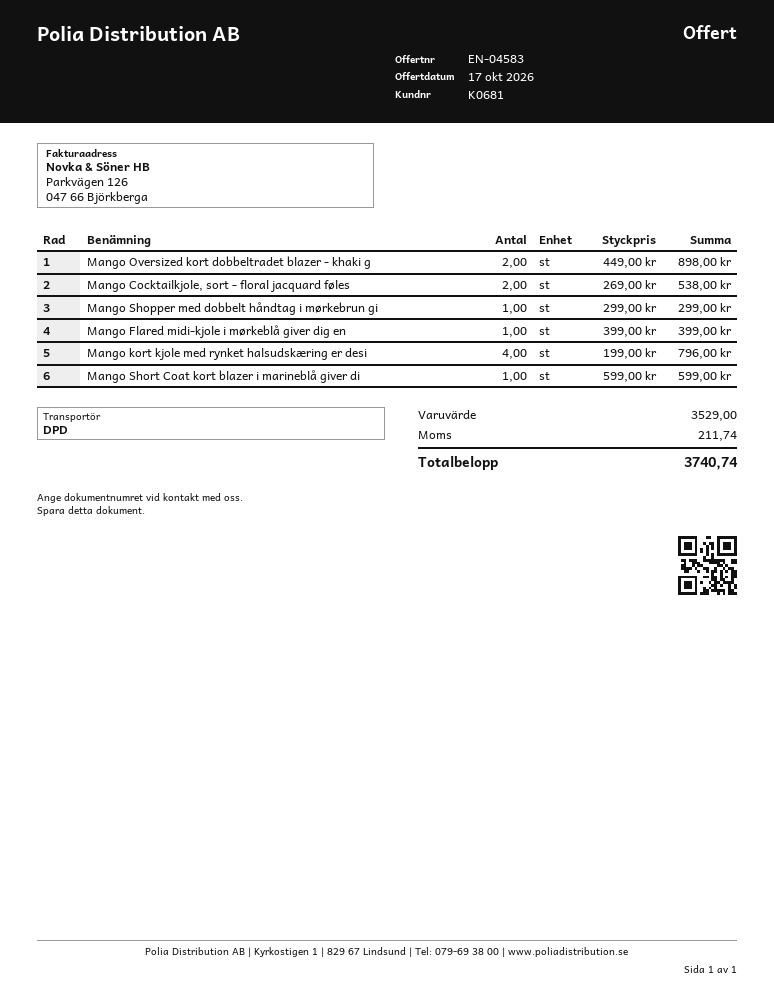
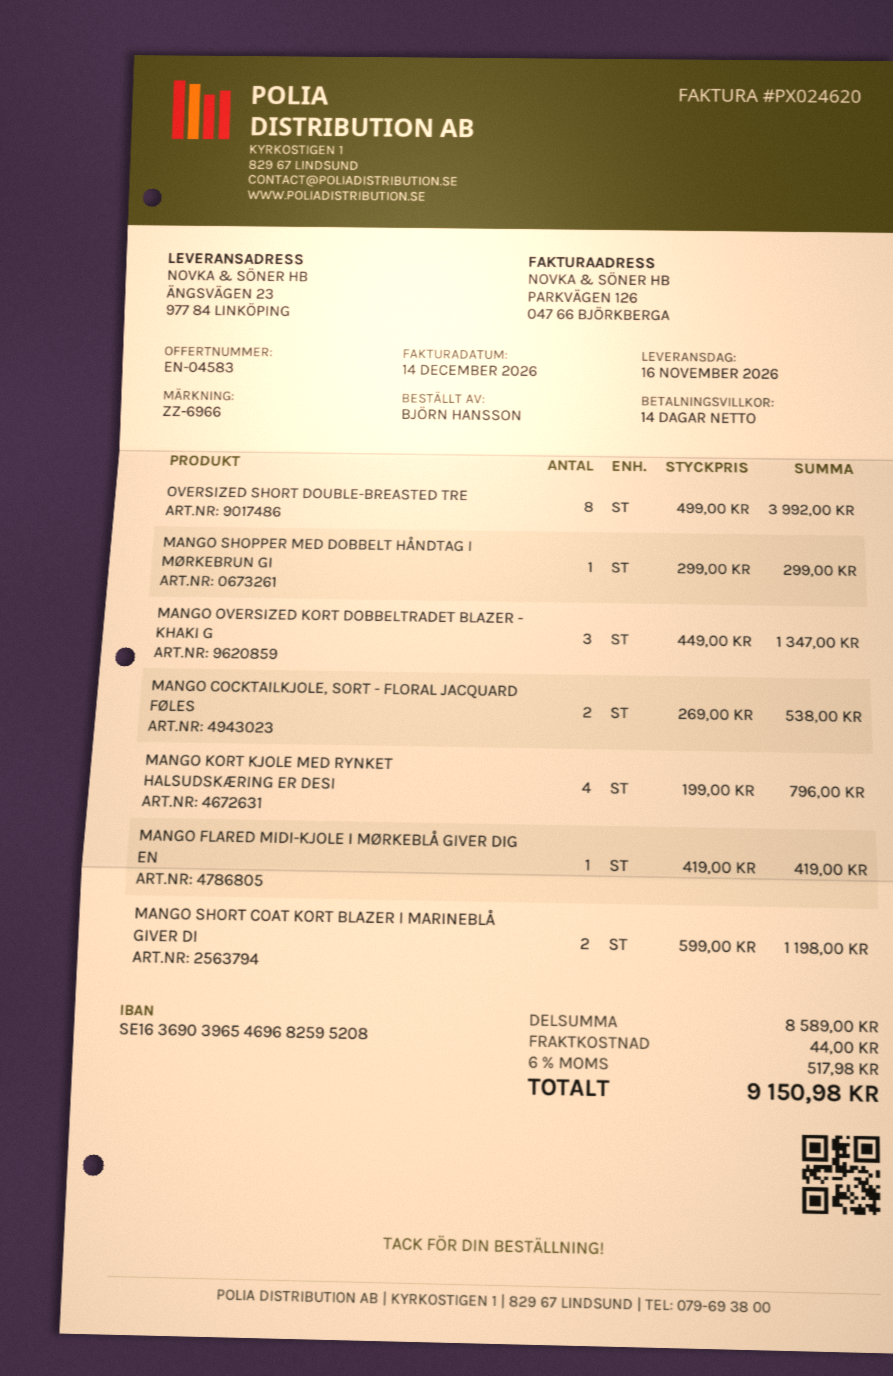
Mango Oversized kort dobbeltradet blazer - khaki g: 2 x 449.00 = 898.00 -> 3 x 449.00 = 1347.00
Mango Flared midi-kjole i mørkeblå giver dig en: 1 x 399.00 = 399.00 -> 1 x 419.00 = 419.00
Mango Short Coat kort blazer i marineblå giver di: 1 x 599.00 = 599.00 -> 2 x 599.00 = 1198.00
OVERSIZED SHORT DOUBLE-BREASTED TRE: none -> 8 x 499.00 = 3992.00
subtotal: 3529.00 -> 8589.00
shipping: none -> 44.00
tax: 211.74 -> 517.98
total: 3740.74 -> 9150.98

